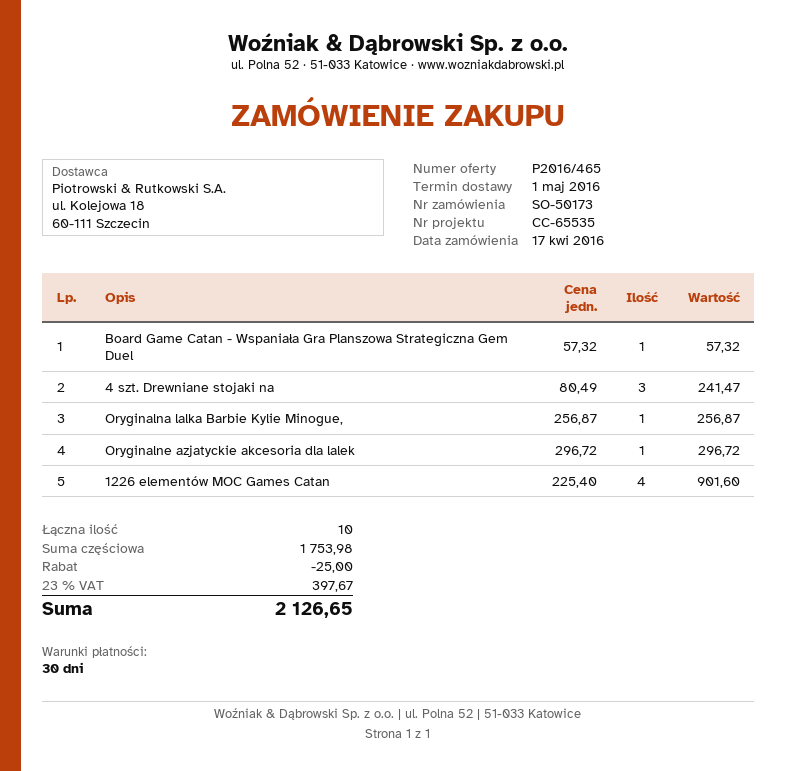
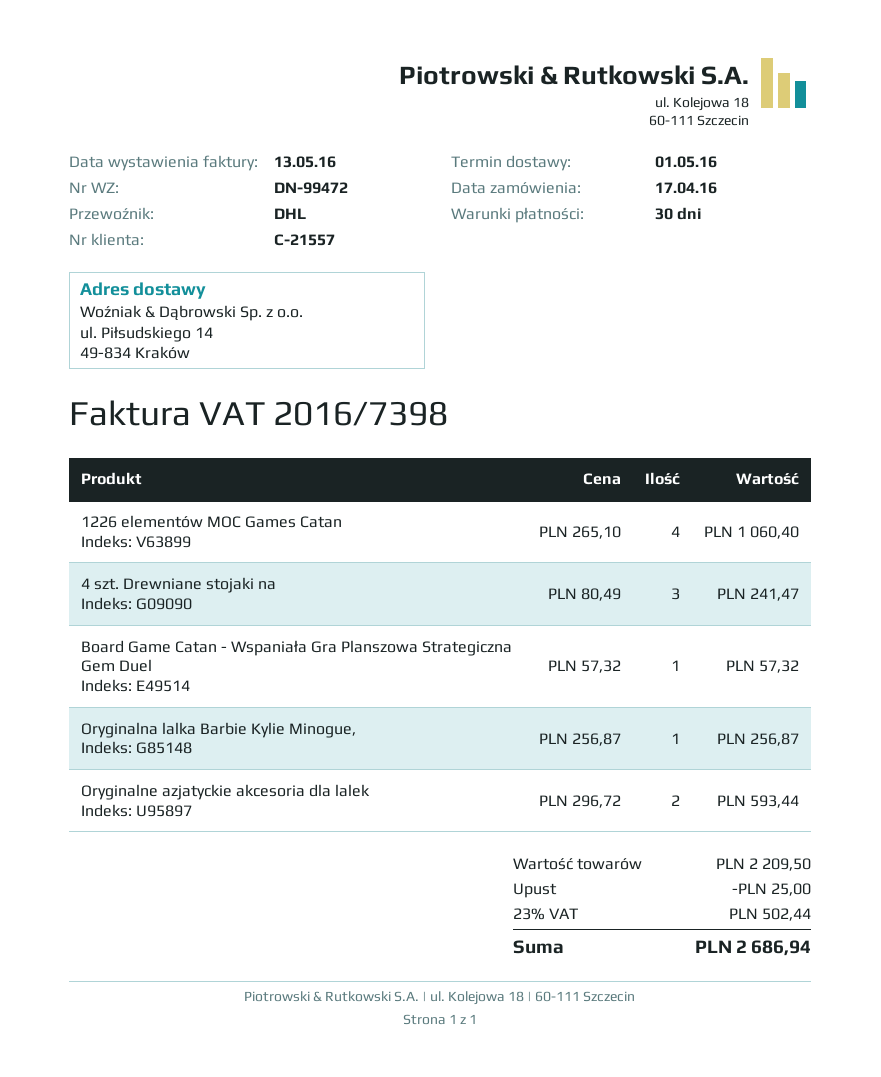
Oryginalne azjatyckie akcesoria dla lalek: 1 x 296.72 = 296.72 -> 2 x 296.72 = 593.44
1226 elementów MOC Games Catan: 4 x 225.40 = 901.60 -> 4 x 265.10 = 1060.40
subtotal: 1753.98 -> 2209.50
tax: 23% = 397.67 -> 23% = 502.44
total: 2126.65 -> 2686.94

